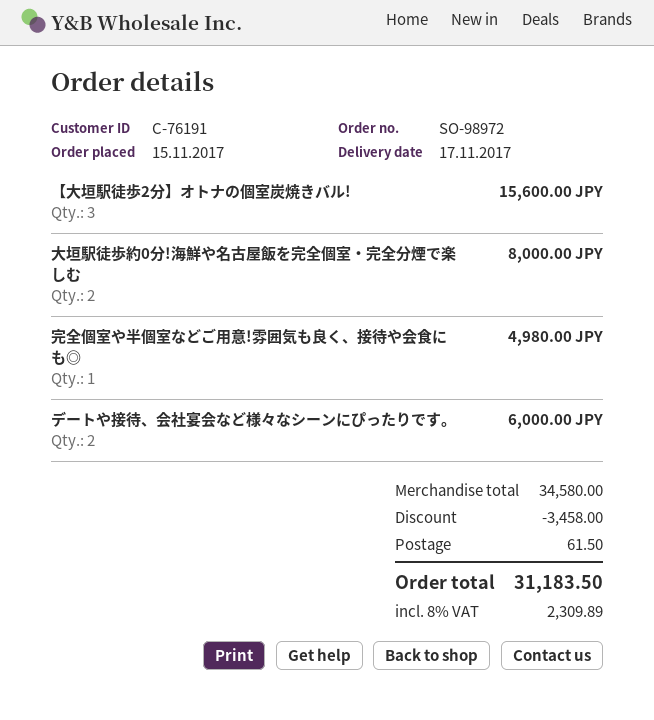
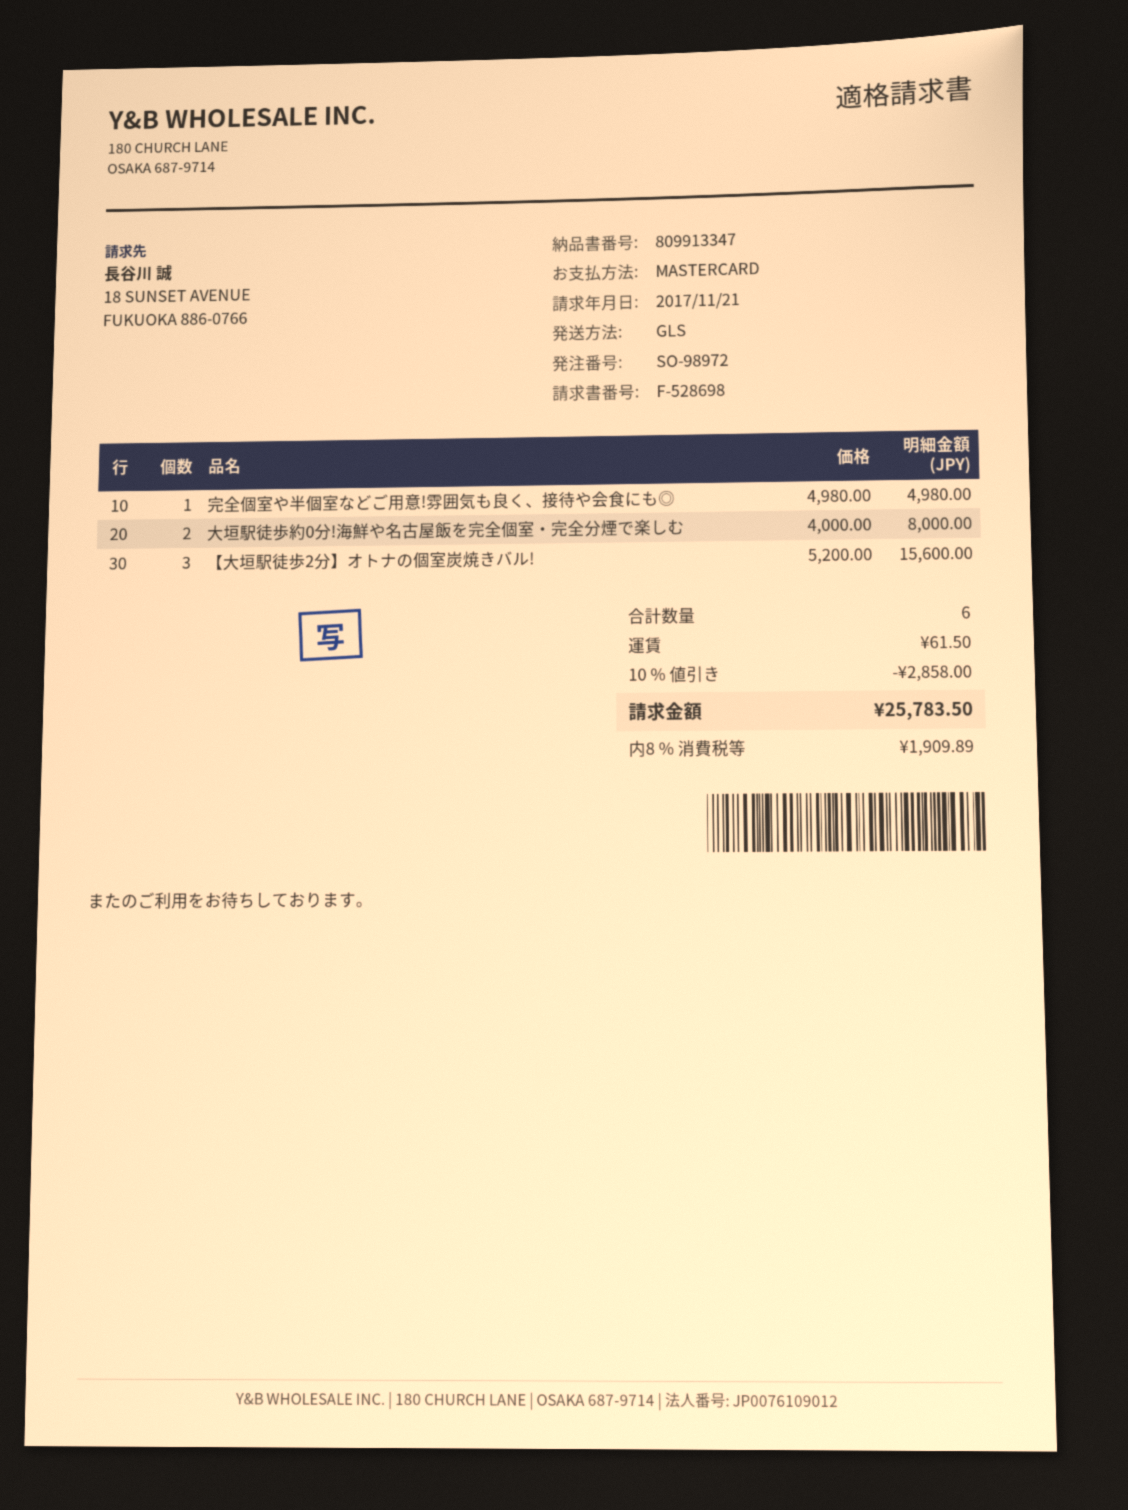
デートや接待、会社宴会など様々なシーンにぴったりです。: 2 for 6000.00 -> none
discount: 3458.00 -> 2858.00
tax: 8% = 2309.89 -> 8% = 1909.89
total: 31183.50 -> 25783.50

